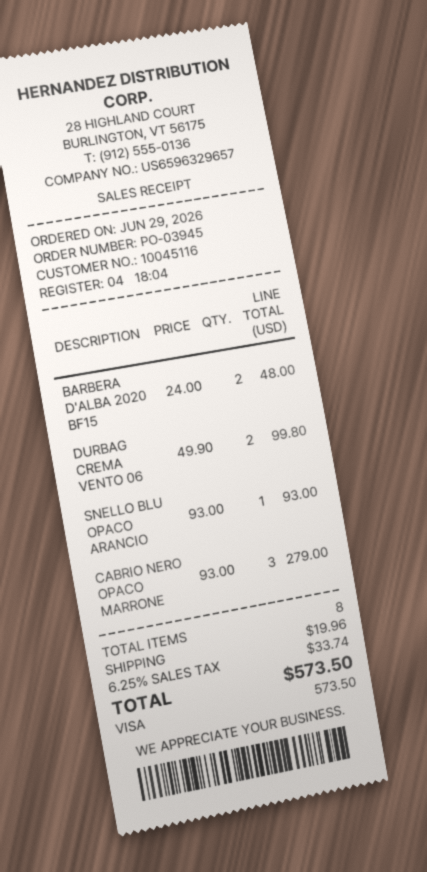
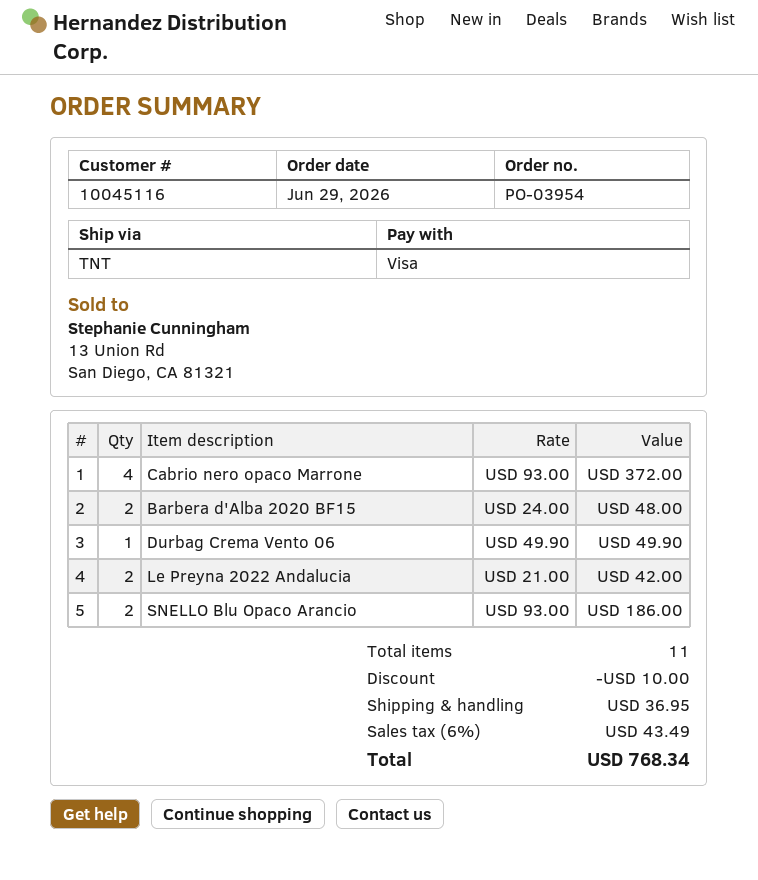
order number: PO-03945 -> PO-03954
DURBAG CREMA VENTO 06: 2 x 49.90 = 99.80 -> 1 x 49.90 = 49.90
SNELLO BLU OPACO ARANCIO: 1 x 93.00 = 93.00 -> 2 x 93.00 = 186.00
CABRIO NERO OPACO MARRONE: 3 x 93.00 = 279.00 -> 4 x 93.00 = 372.00
Le Preyna 2022 Andalucia: none -> 2 x 21.00 = 42.00
total quantity: 8 -> 11
discount: none -> 10.00
shipping: 19.96 -> 36.95
tax: 6.25% = 33.74 -> 6% = 43.49
total: 573.50 -> 768.34

